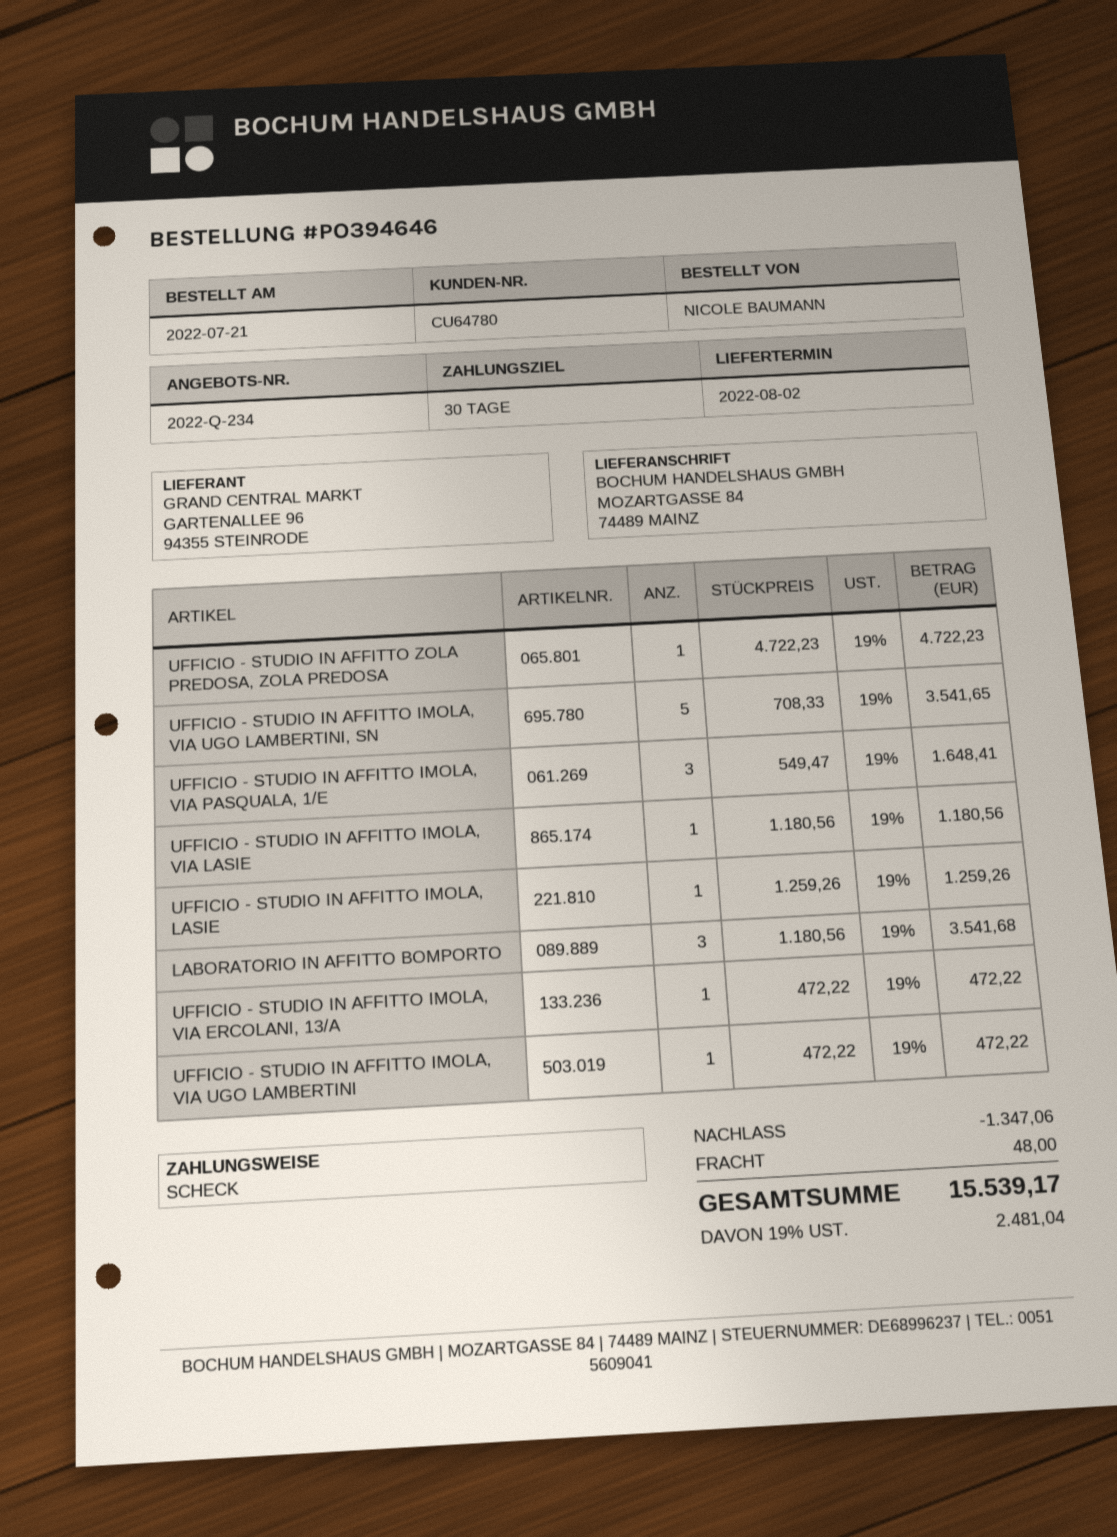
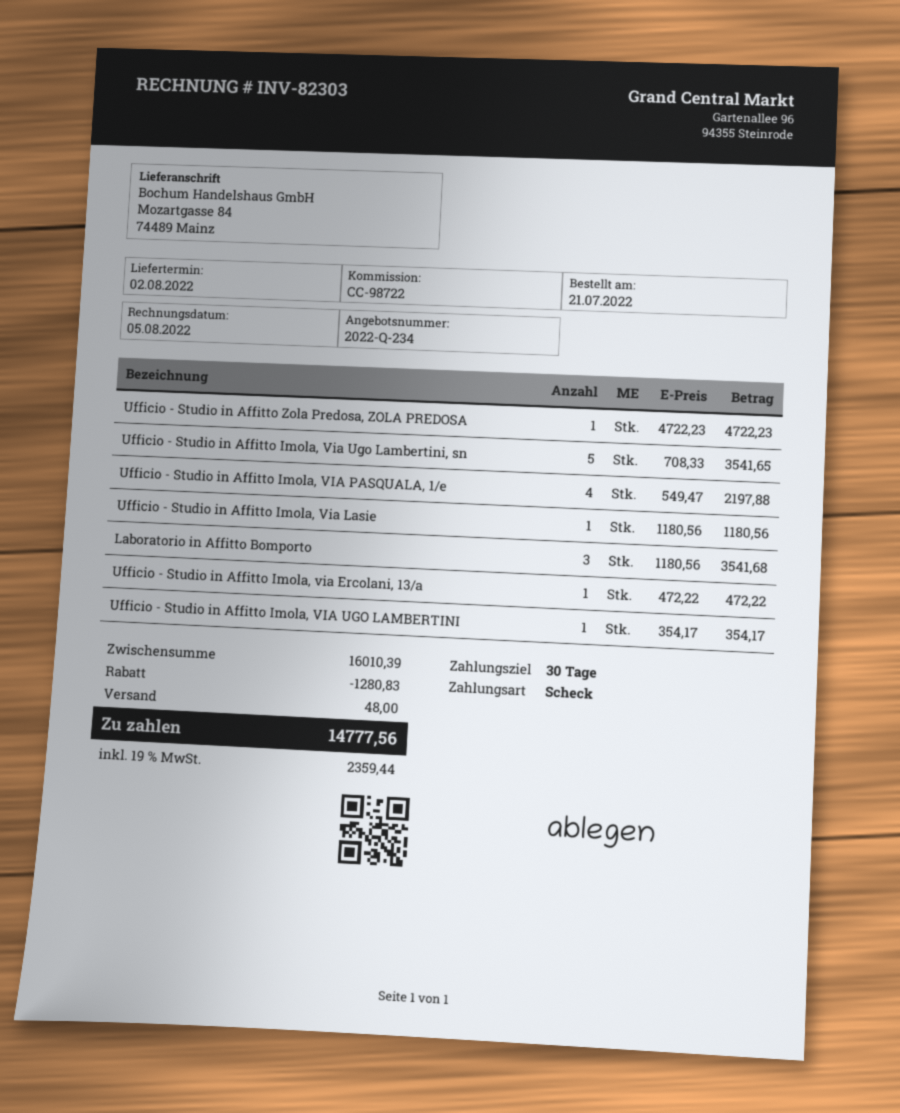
UFFICIO - STUDIO IN AFFITTO IMOLA, VIA PASQUALA, 1/E: 3 x 549.47 = 1648.41 -> 4 x 549.47 = 2197.88
UFFICIO - STUDIO IN AFFITTO IMOLA, LASIE: 1 x 1259.26 = 1259.26 -> none
UFFICIO - STUDIO IN AFFITTO IMOLA, VIA UGO LAMBERTINI: 1 x 472.22 = 472.22 -> 1 x 354.17 = 354.17
discount: 1347.06 -> 1280.83
tax: 19% = 2481.04 -> 19% = 2359.44
total: 15539.17 -> 14777.56

